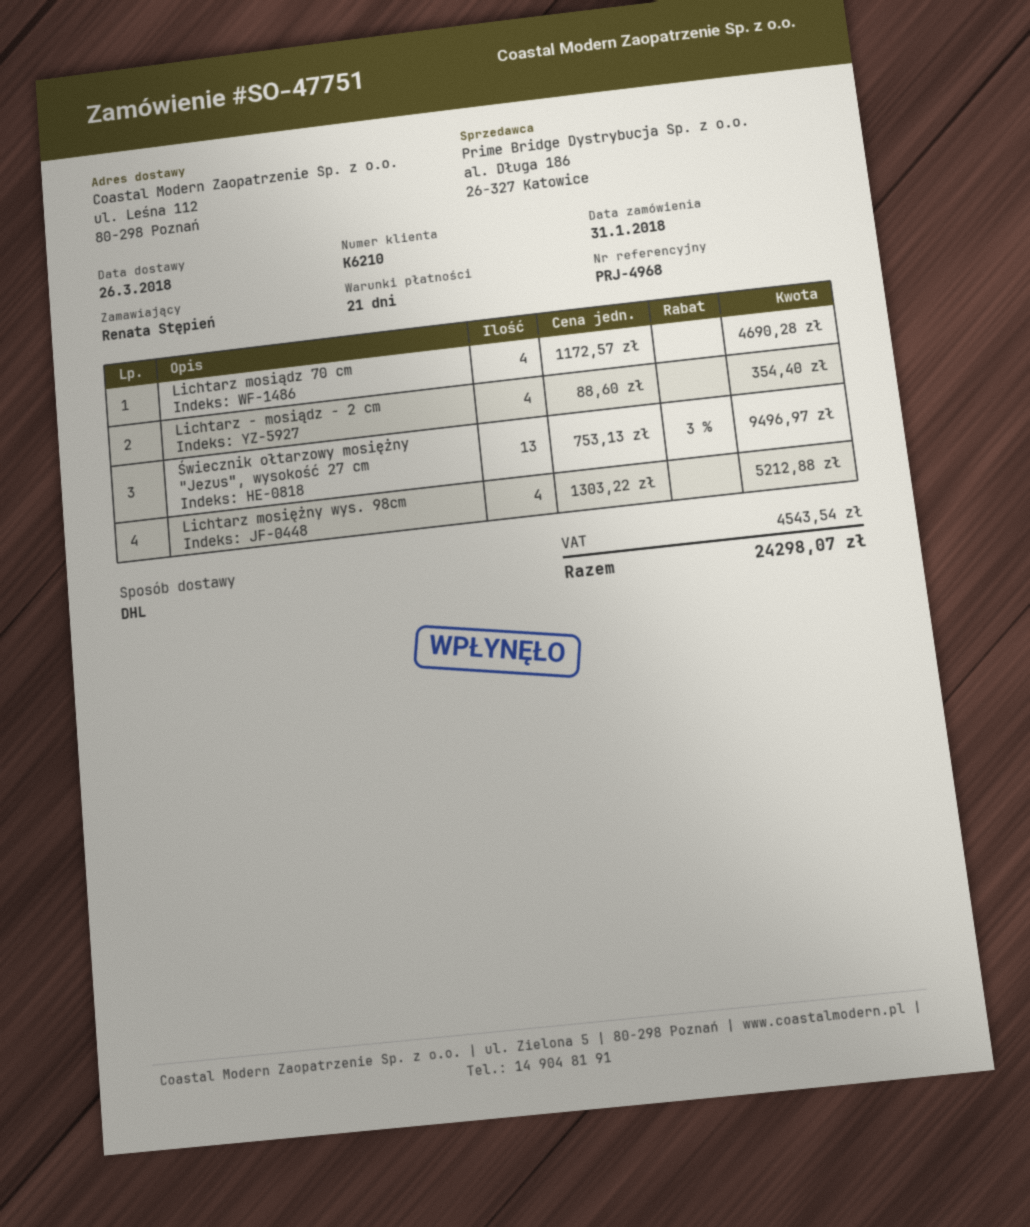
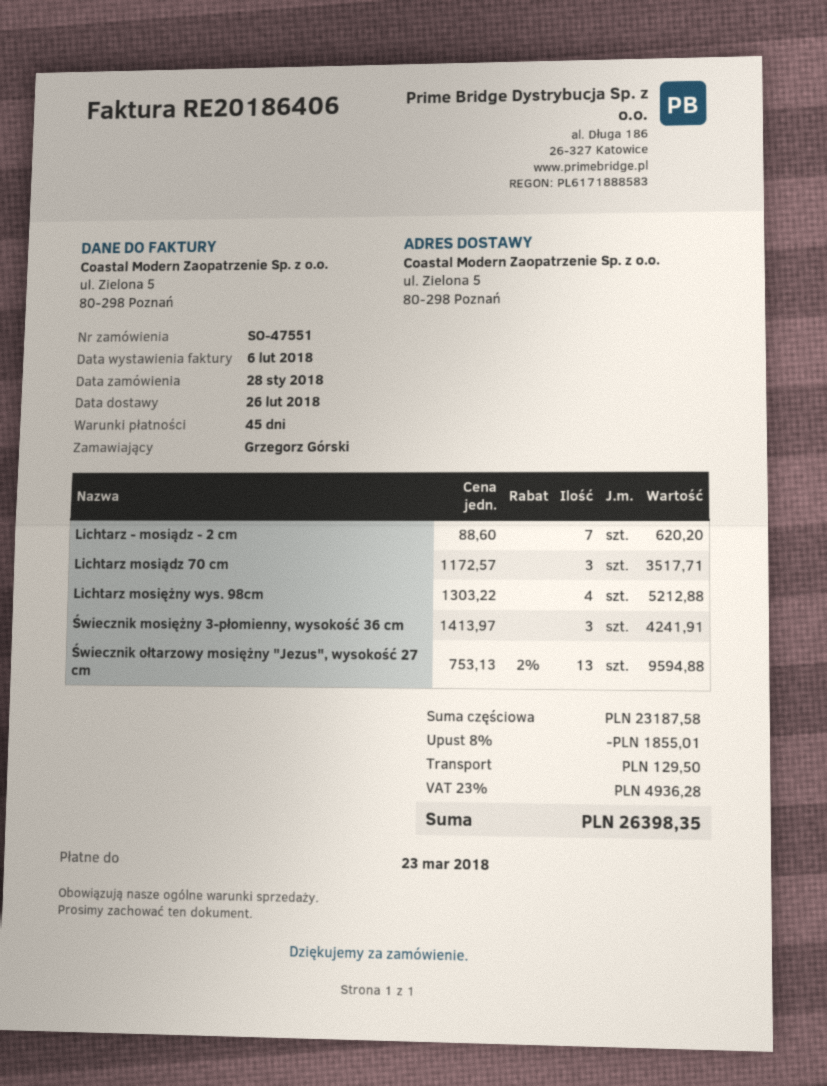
order number: SO-47751 -> SO-47551
order date: 2018-01-31 -> 2018-01-28
delivery date: 2018-03-26 -> 2018-02-26
payment terms: 21 days -> 45 days
ordered by: Renata Stępień -> Grzegorz Górski
ship to: ul. Leśna 112, 80-298 Poznań -> ul. Zielona 5, 80-298 Poznań
Lichtarz mosiądz 70 cm: 4 x 1172.57 = 4690.28 -> 3 x 1172.57 = 3517.71
Lichtarz - mosiądz - 2 cm: 4 x 88.60 = 354.40 -> 7 x 88.60 = 620.20
Świecznik ołtarzowy mosiężny "Jezus", wysokość 27 cm: 13 x 753.13 - 3% = 9496.97 -> 13 x 753.13 - 2% = 9594.88
Świecznik mosiężny 3-płomienny, wysokość 36 cm: none -> 3 x 1413.97 = 4241.91
discount: none -> 8% = 1855.01
shipping: none -> 129.50
tax: 4543.54 -> 4936.28
total: 24298.07 -> 26398.35

